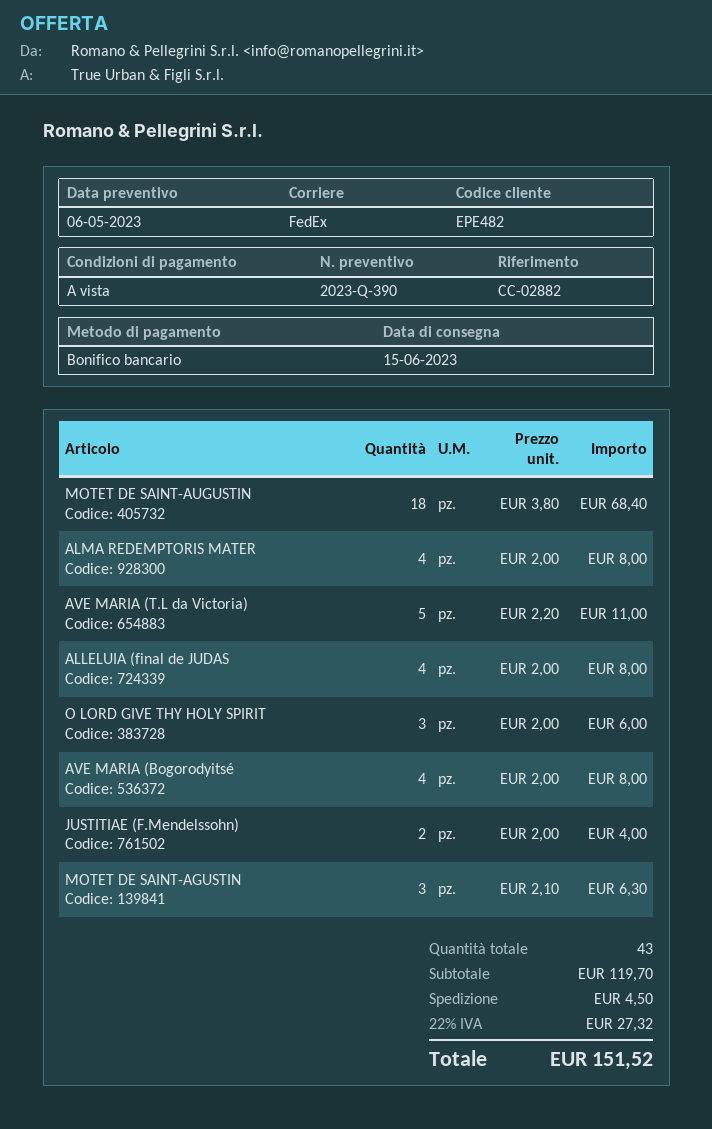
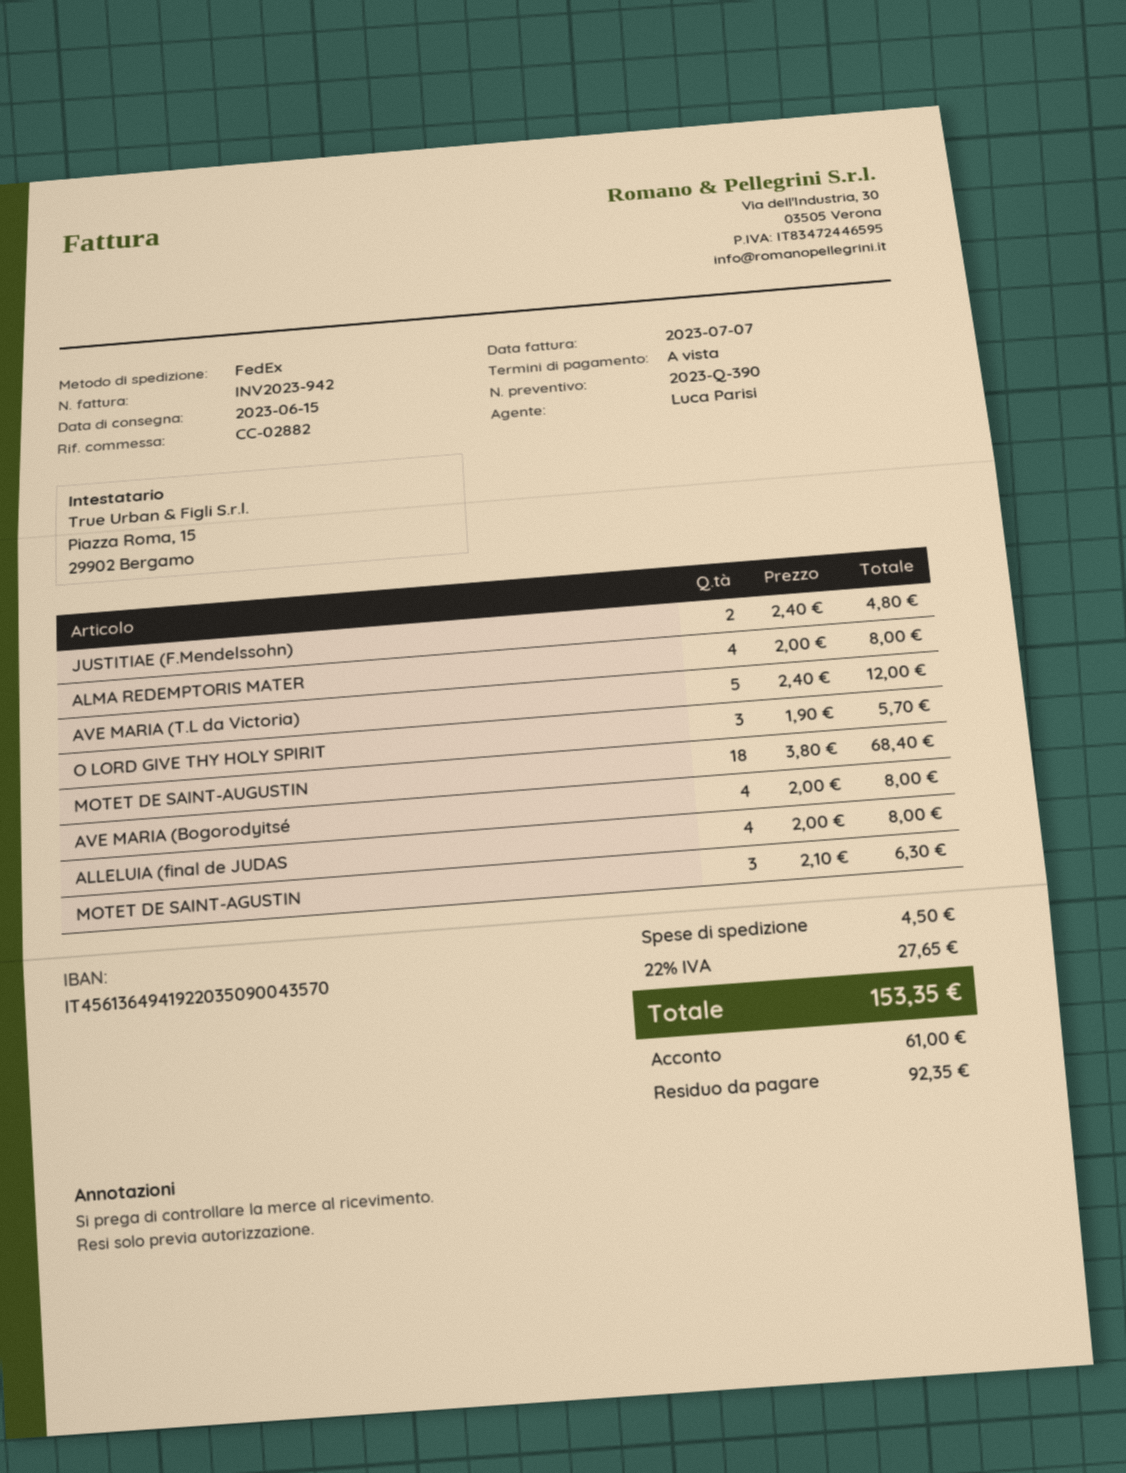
AVE MARIA (T.L da Victoria): 5 x 2.20 = 11.00 -> 5 x 2.40 = 12.00
O LORD GIVE THY HOLY SPIRIT: 3 x 2.00 = 6.00 -> 3 x 1.90 = 5.70
JUSTITIAE (F.Mendelssohn): 2 x 2.00 = 4.00 -> 2 x 2.40 = 4.80
tax: 22% = 27.32 -> 22% = 27.65
total: 151.52 -> 153.35

